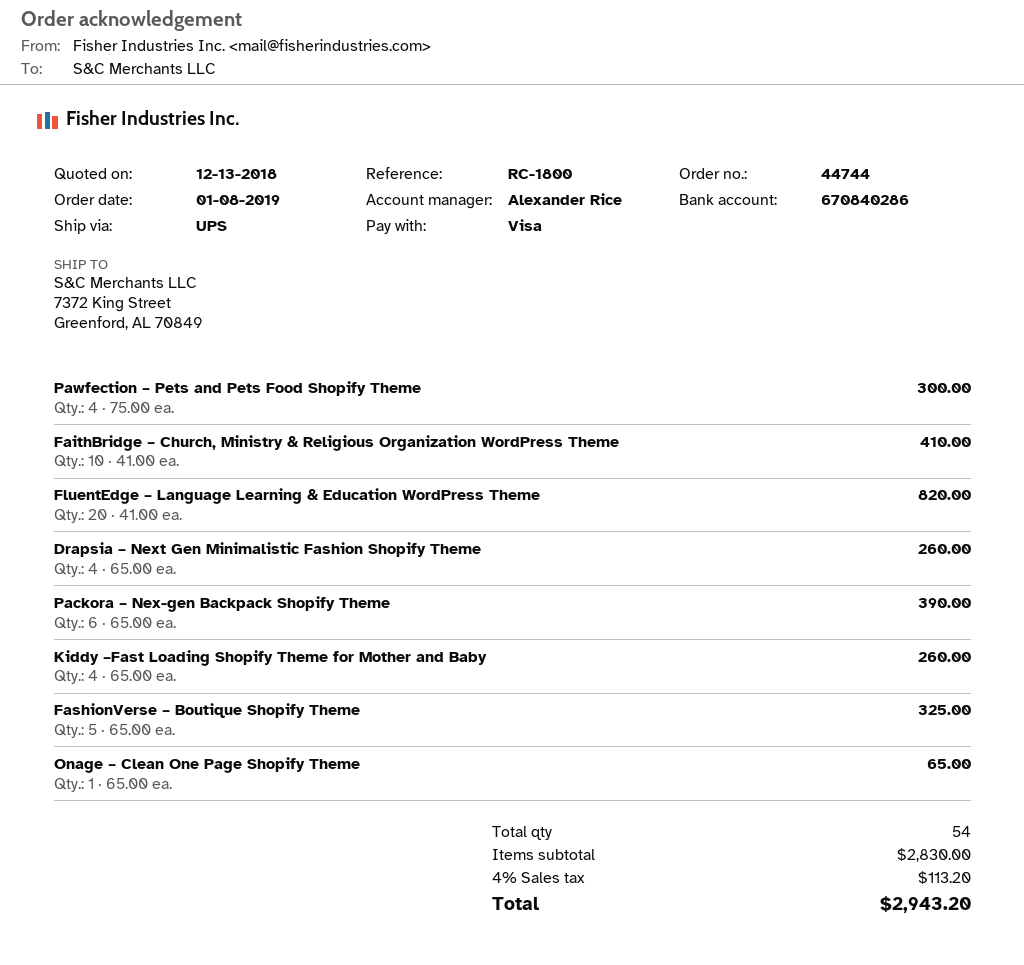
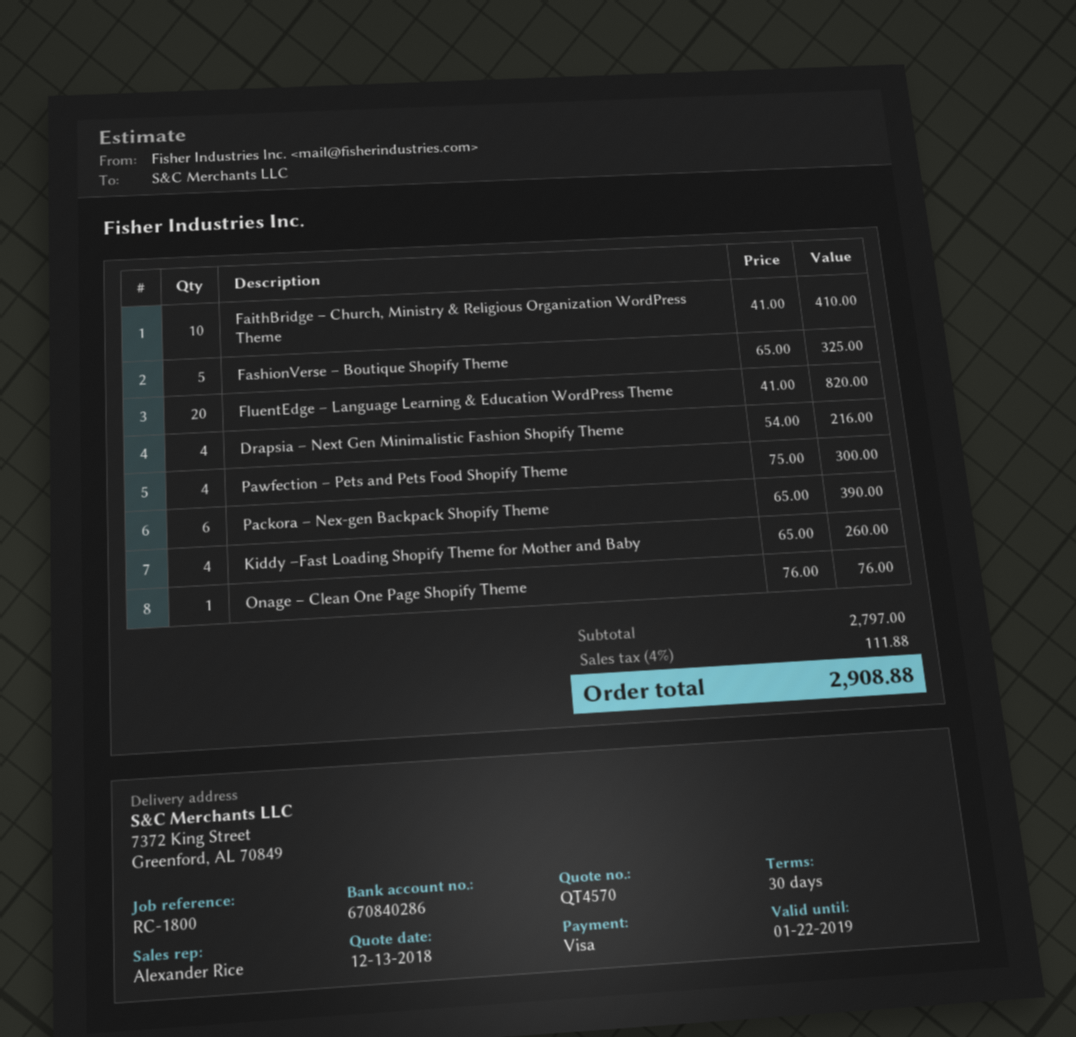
Drapsia – Next Gen Minimalistic Fashion Shopify Theme: 4 x 65.00 = 260.00 -> 4 x 54.00 = 216.00
Onage – Clean One Page Shopify Theme: 1 x 65.00 = 65.00 -> 1 x 76.00 = 76.00
subtotal: 2830.00 -> 2797.00
tax: 4% = 113.20 -> 4% = 111.88
total: 2943.20 -> 2908.88

